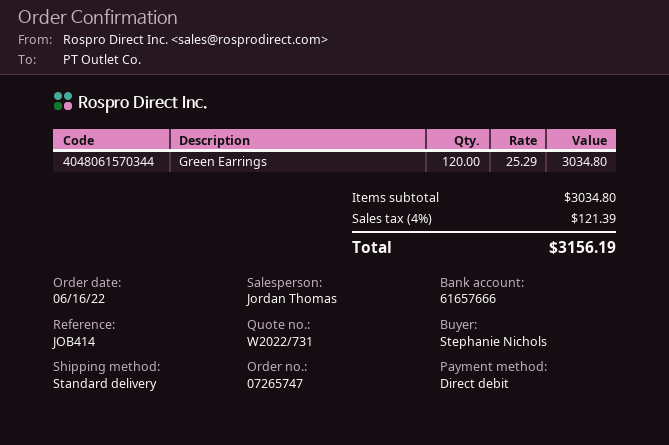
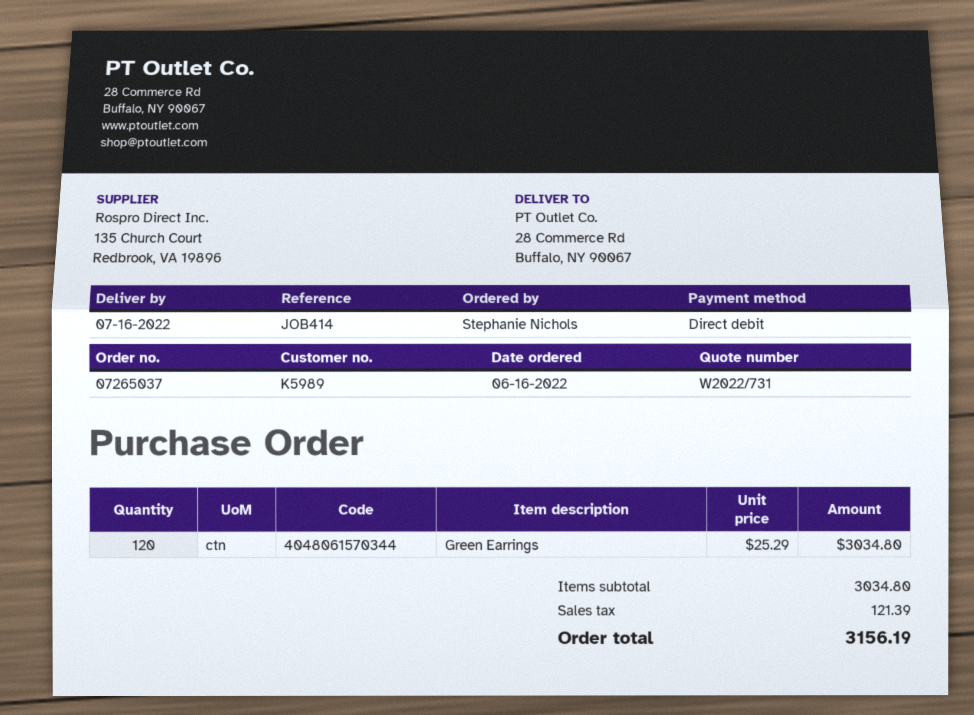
order number: 07265747 -> 07265037

